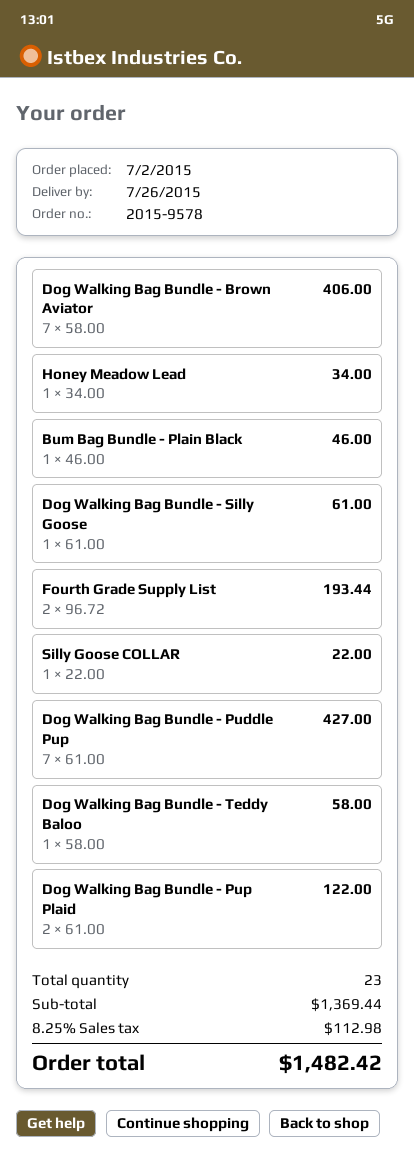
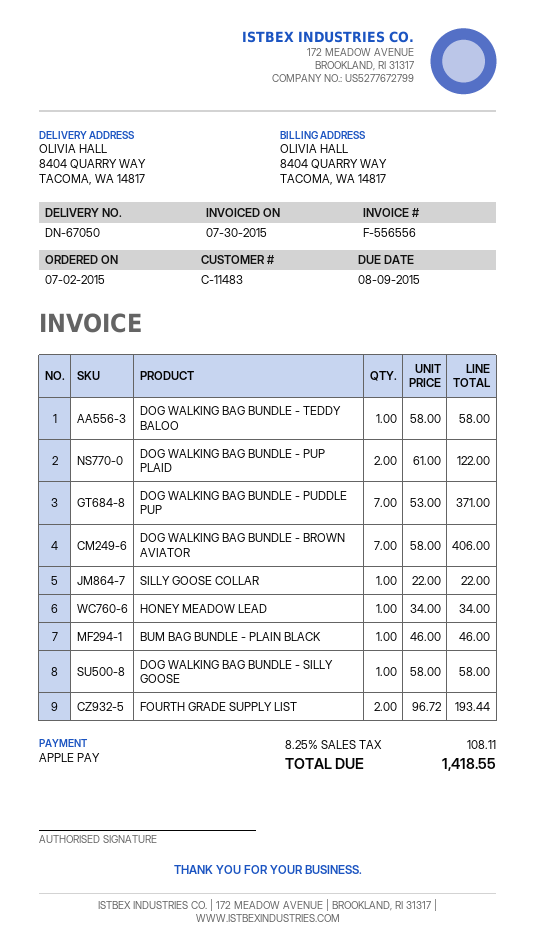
Dog Walking Bag Bundle - Silly Goose: 1 x 61.00 = 61.00 -> 1 x 58.00 = 58.00
Dog Walking Bag Bundle - Puddle Pup: 7 x 61.00 = 427.00 -> 7 x 53.00 = 371.00
tax: 8.25% = 112.98 -> 8.25% = 108.11
total: 1482.42 -> 1418.55

